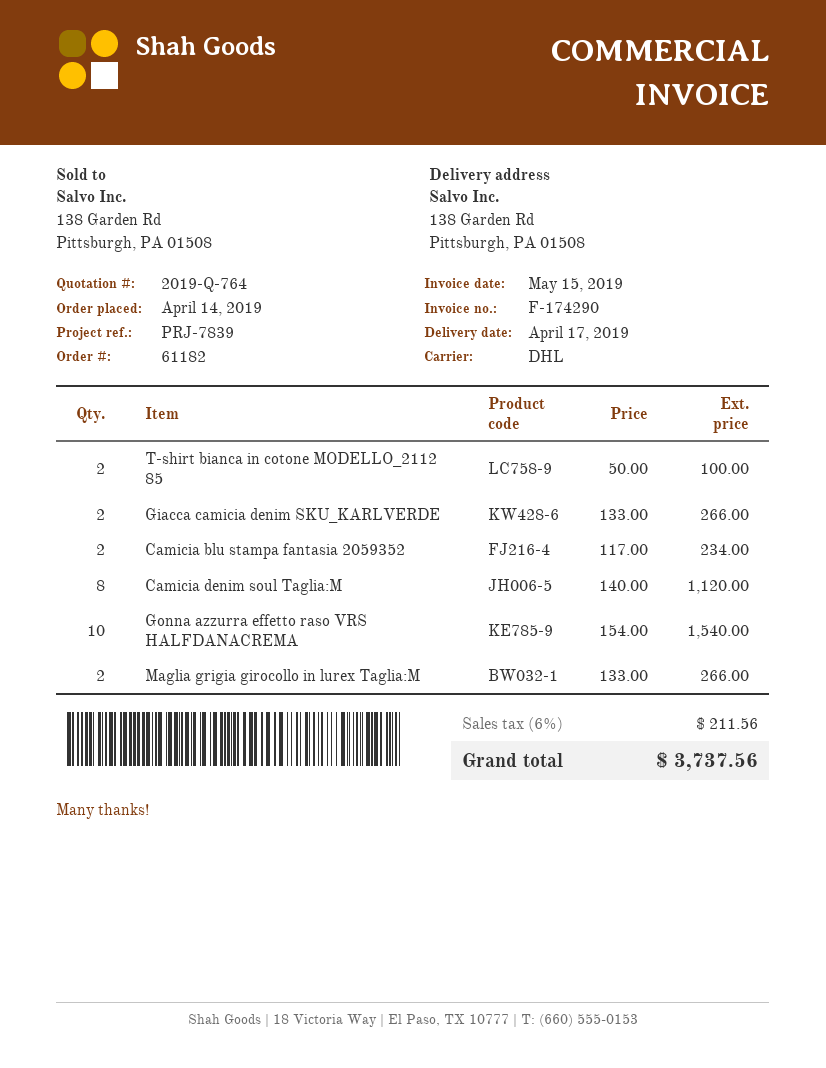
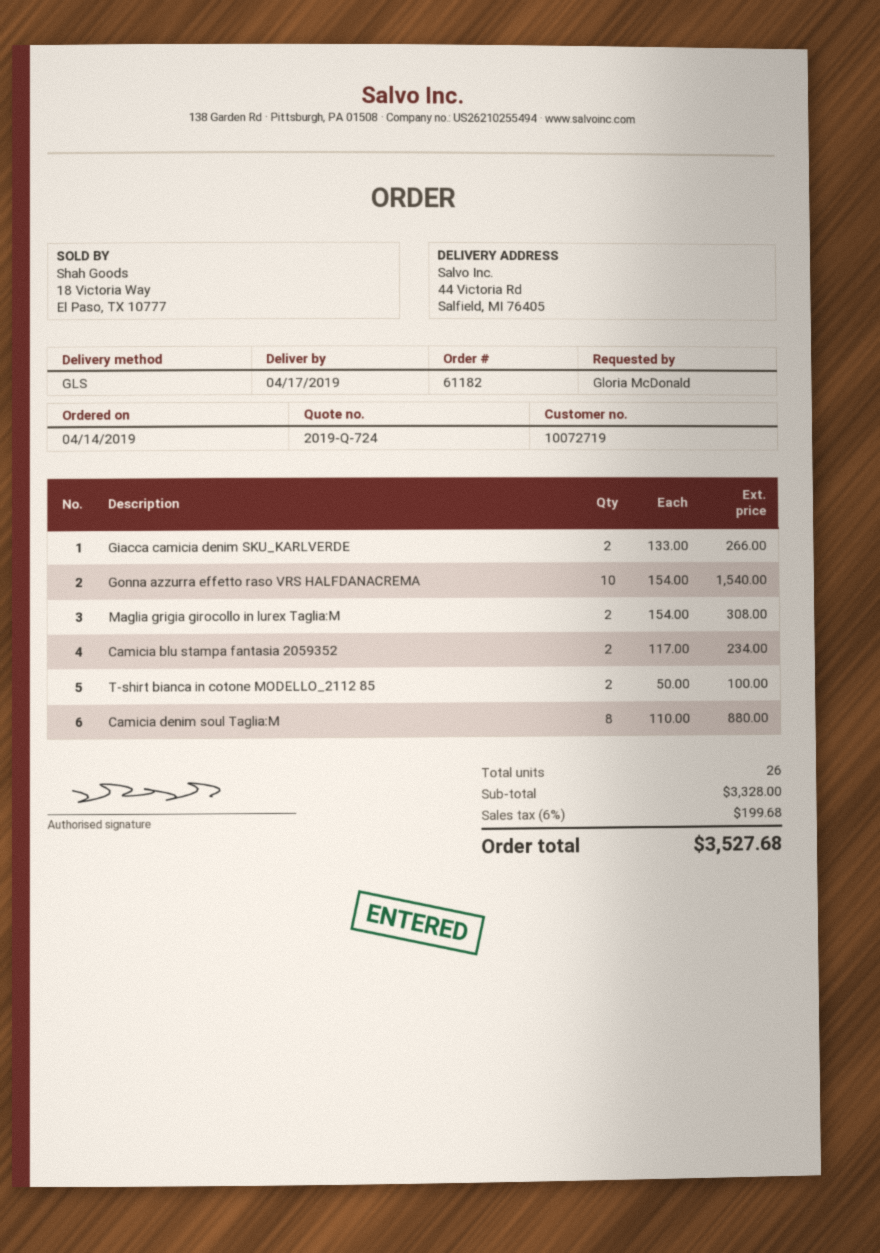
quote number: 2019-Q-764 -> 2019-Q-724
shipping method: DHL -> GLS
ship to: 138 Garden Rd, Pittsburgh, PA 01508 -> 44 Victoria Rd, Salfield, MI 76405
Camicia denim soul Taglia:M: 8 x 140.00 = 1120.00 -> 8 x 110.00 = 880.00
Maglia grigia girocollo in lurex Taglia:M: 2 x 133.00 = 266.00 -> 2 x 154.00 = 308.00
tax: 6% = 211.56 -> 6% = 199.68
total: 3737.56 -> 3527.68

